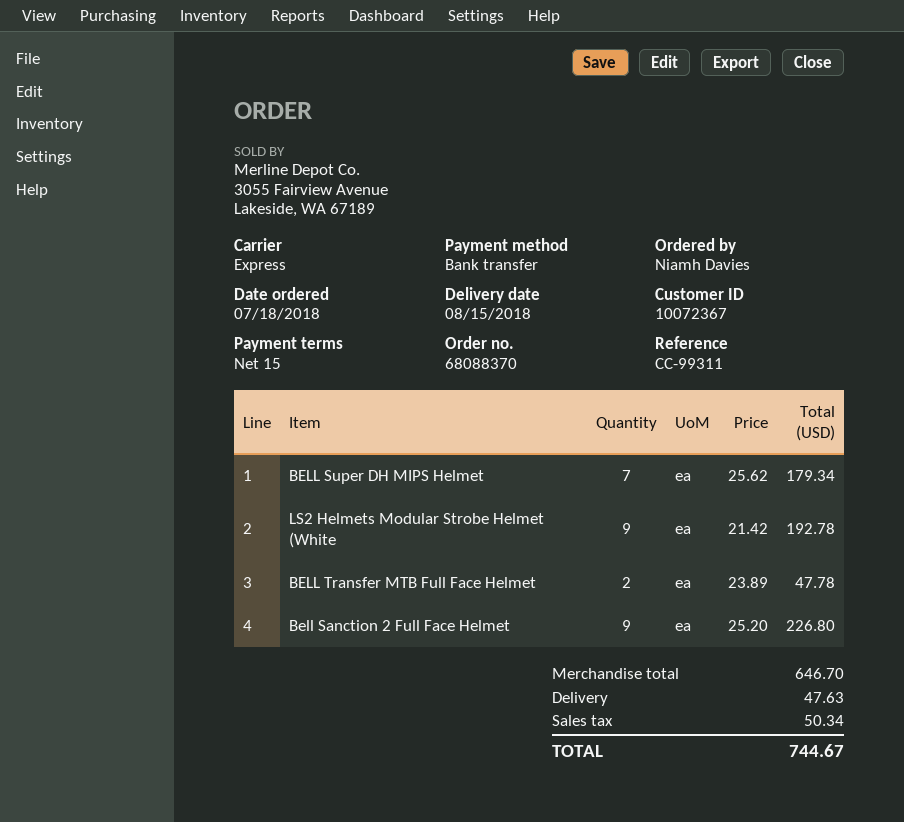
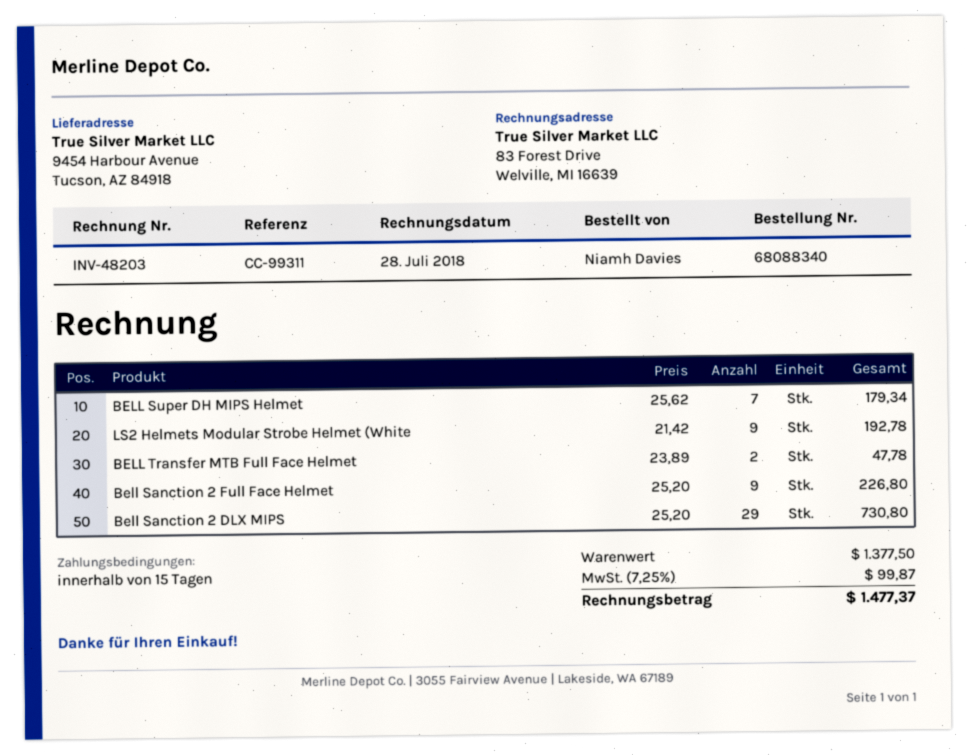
order number: 68088370 -> 68088340
Bell Sanction 2 DLX MIPS: none -> 29 x 25.20 = 730.80
subtotal: 646.70 -> 1377.50
shipping: 47.63 -> none
tax: 50.34 -> 99.87
total: 744.67 -> 1477.37

